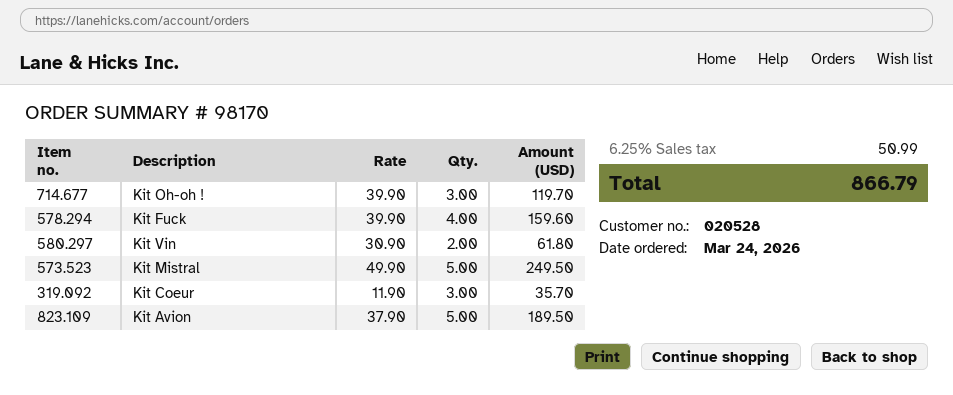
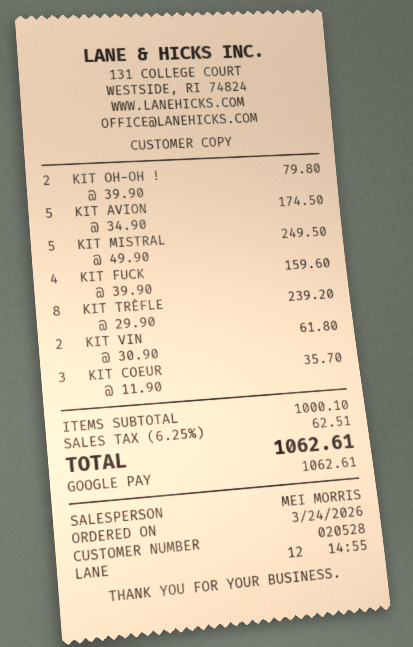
Kit Oh-oh !: 3 x 39.90 = 119.70 -> 2 x 39.90 = 79.80
Kit Avion: 5 x 37.90 = 189.50 -> 5 x 34.90 = 174.50
KIT TRÈFLE: none -> 8 x 29.90 = 239.20
tax: 6.25% = 50.99 -> 6.25% = 62.51
total: 866.79 -> 1062.61

